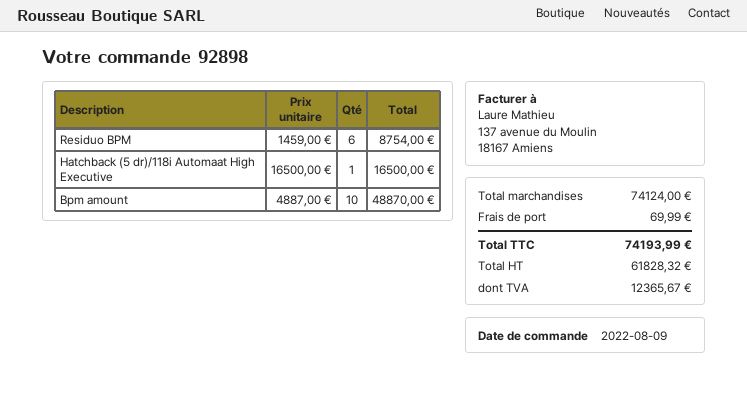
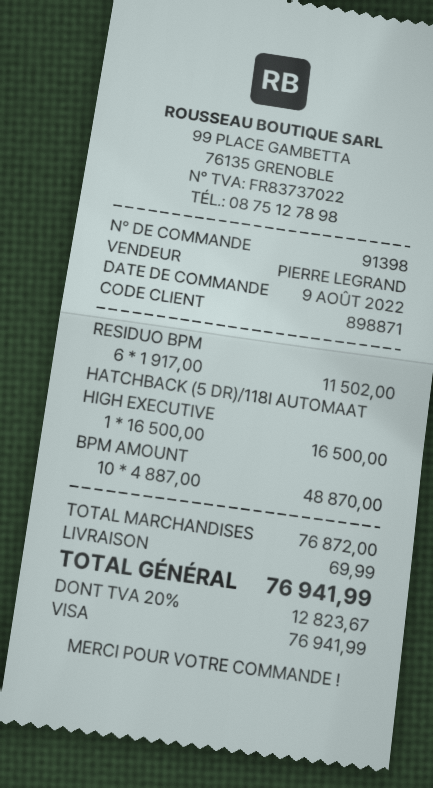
order number: 92898 -> 91398
Residuo BPM: 6 x 1459.00 = 8754.00 -> 6 x 1917.00 = 11502.00
subtotal: 74124.00 -> 76872.00
tax: 12365.67 -> 12823.67
total: 74193.99 -> 76941.99

